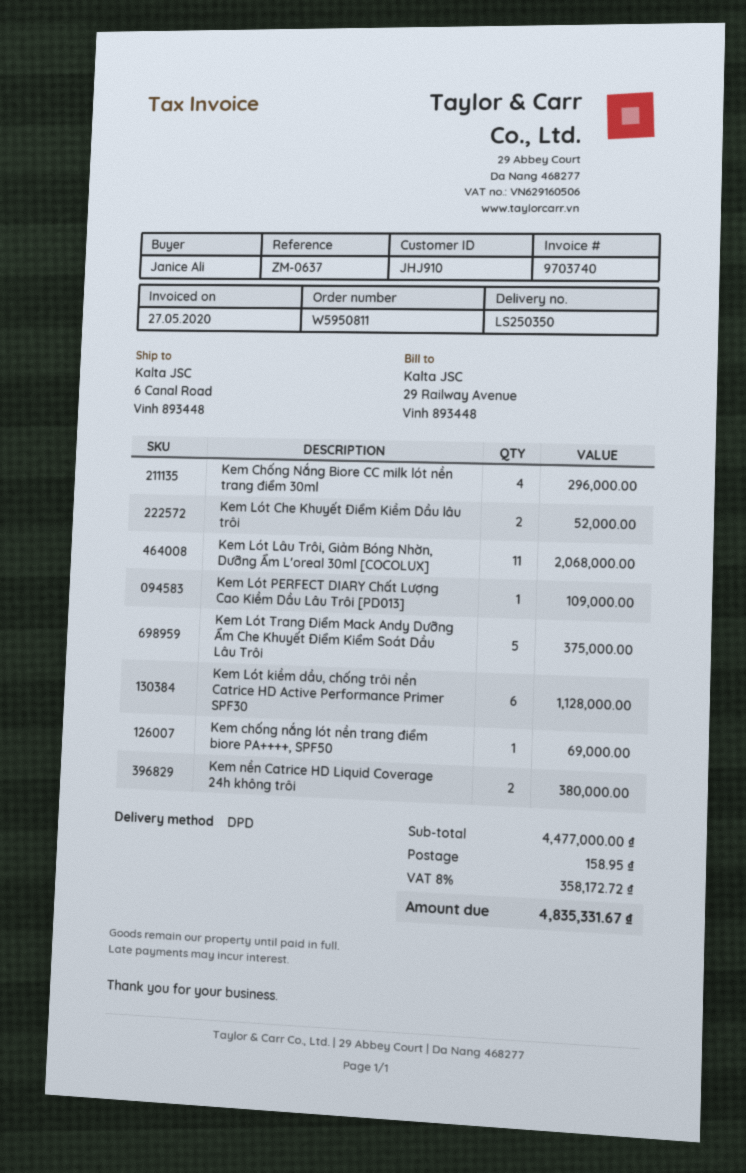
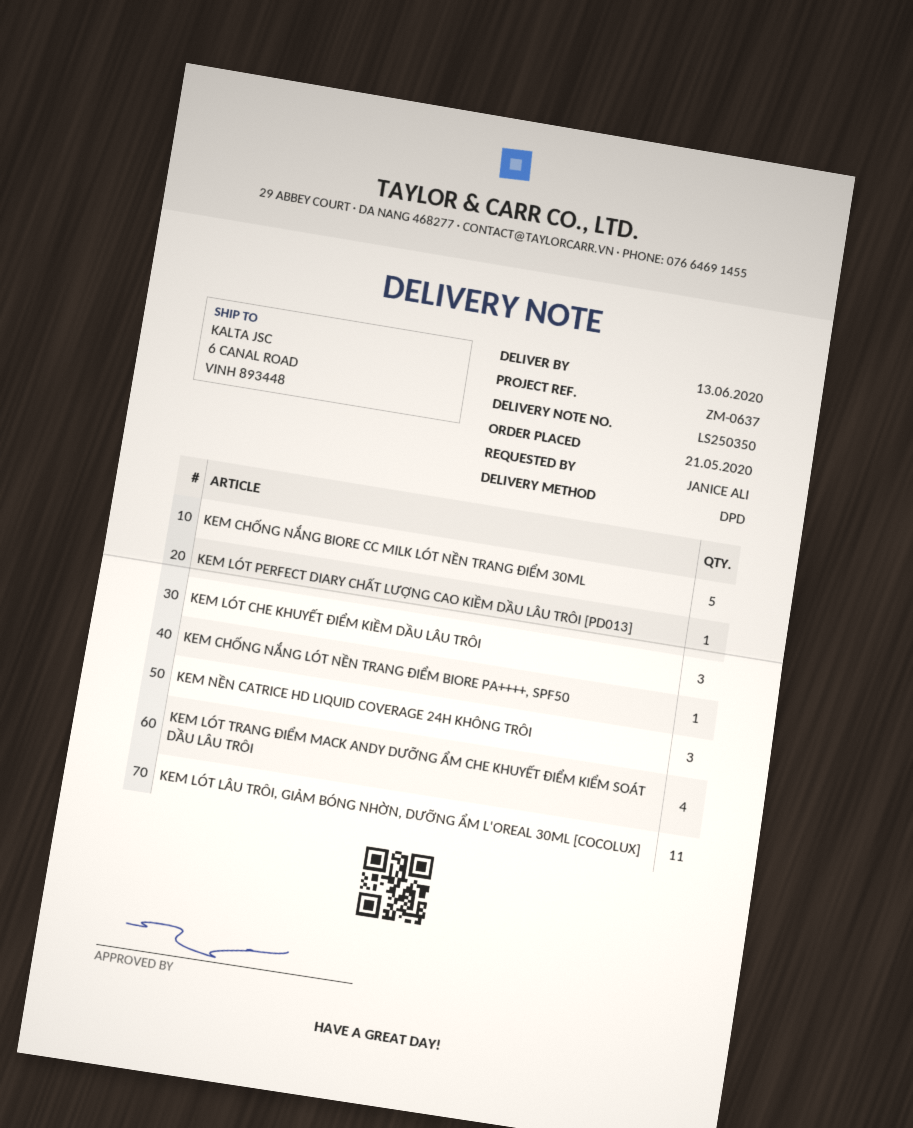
Kem Chống Nắng Biore CC milk lót nền trang điểm 30ml: 4 -> 5
Kem Lót Che Khuyết Điểm Kiềm Dầu lâu trôi: 2 -> 3
Kem Lót Trang Điểm Mack Andy Dưỡng Ẩm Che Khuyết Điểm Kiểm Soát Dầu Lâu Trôi: 5 -> 4
Kem Lót kiềm dầu, chống trôi nền Catrice HD Active Performance Primer SPF30: 6 -> none
Kem nền Catrice HD Liquid Coverage 24h không trôi: 2 -> 3

